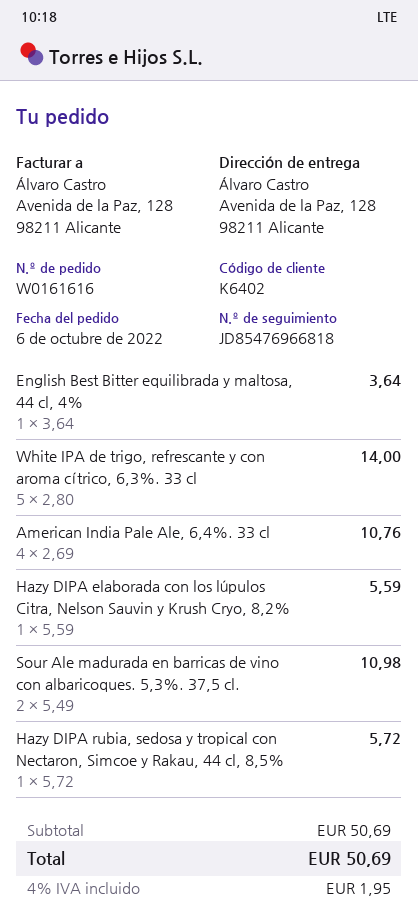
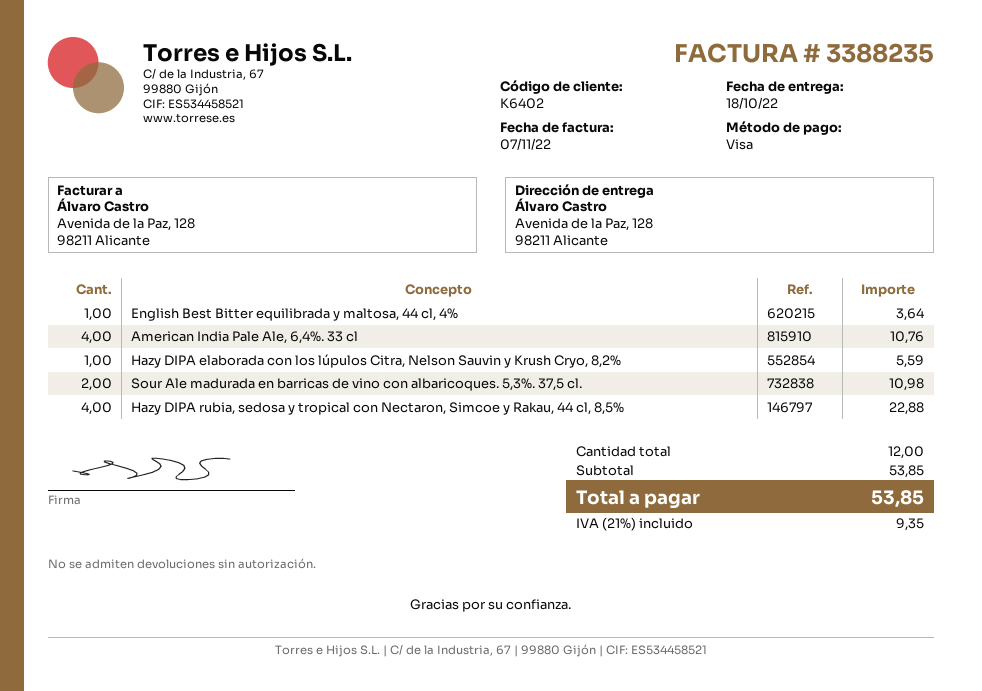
White IPA de trigo, refrescante y con aroma cítrico, 6,3%. 33 cl: 5 for 14.00 -> none
Hazy DIPA rubia, sedosa y tropical con Nectaron, Simcoe y Rakau, 44 cl, 8,5%: 1 for 5.72 -> 4 for 22.88
subtotal: 50.69 -> 53.85
tax: 4% = 1.95 -> 21% = 9.35
total: 50.69 -> 53.85

